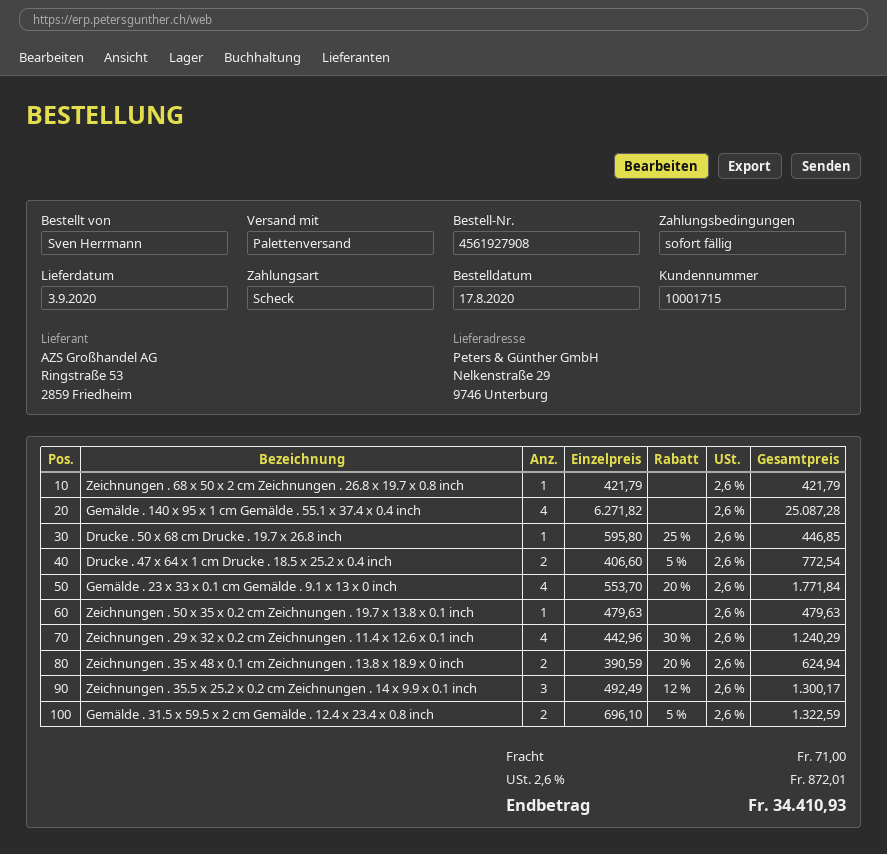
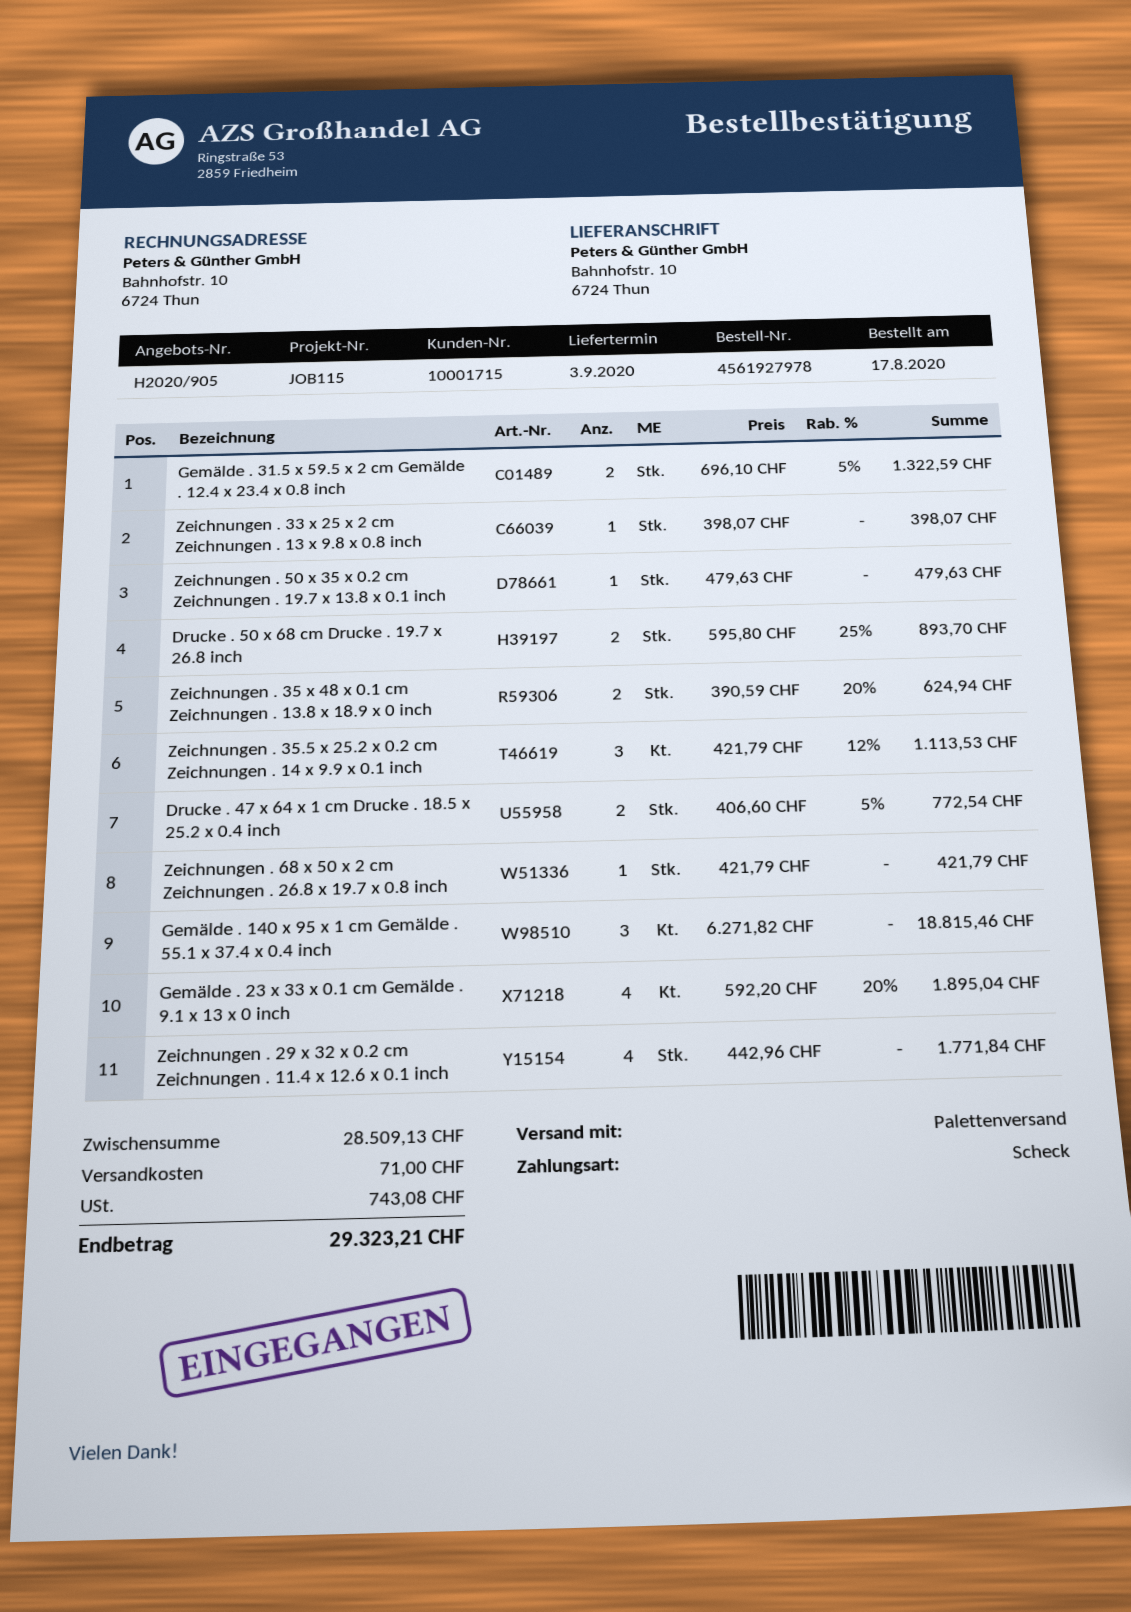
order number: 4561927908 -> 4561927978
ship to: Nelkenstraße 29, 9746 Unterburg -> Bahnhofstr. 10, 6724 Thun
Gemälde . 140 x 95 x 1 cm Gemälde . 55.1 x 37.4 x 0.4 inch: 4 x 6271.82 = 25087.28 -> 3 x 6271.82 = 18815.46
Drucke . 50 x 68 cm Drucke . 19.7 x 26.8 inch: 1 x 595.80 - 25% = 446.85 -> 2 x 595.80 - 25% = 893.70
Gemälde . 23 x 33 x 0.1 cm Gemälde . 9.1 x 13 x 0 inch: 4 x 553.70 - 20% = 1771.84 -> 4 x 592.20 - 20% = 1895.04
Zeichnungen . 29 x 32 x 0.2 cm Zeichnungen . 11.4 x 12.6 x 0.1 inch: 4 x 442.96 - 30% = 1240.29 -> 4 x 442.96 = 1771.84
Zeichnungen . 35.5 x 25.2 x 0.2 cm Zeichnungen . 14 x 9.9 x 0.1 inch: 3 x 492.49 - 12% = 1300.17 -> 3 x 421.79 - 12% = 1113.53
Zeichnungen . 33 x 25 x 2 cm Zeichnungen . 13 x 9.8 x 0.8 inch: none -> 1 x 398.07 = 398.07
tax: 872.01 -> 743.08
total: 34410.93 -> 29323.21

